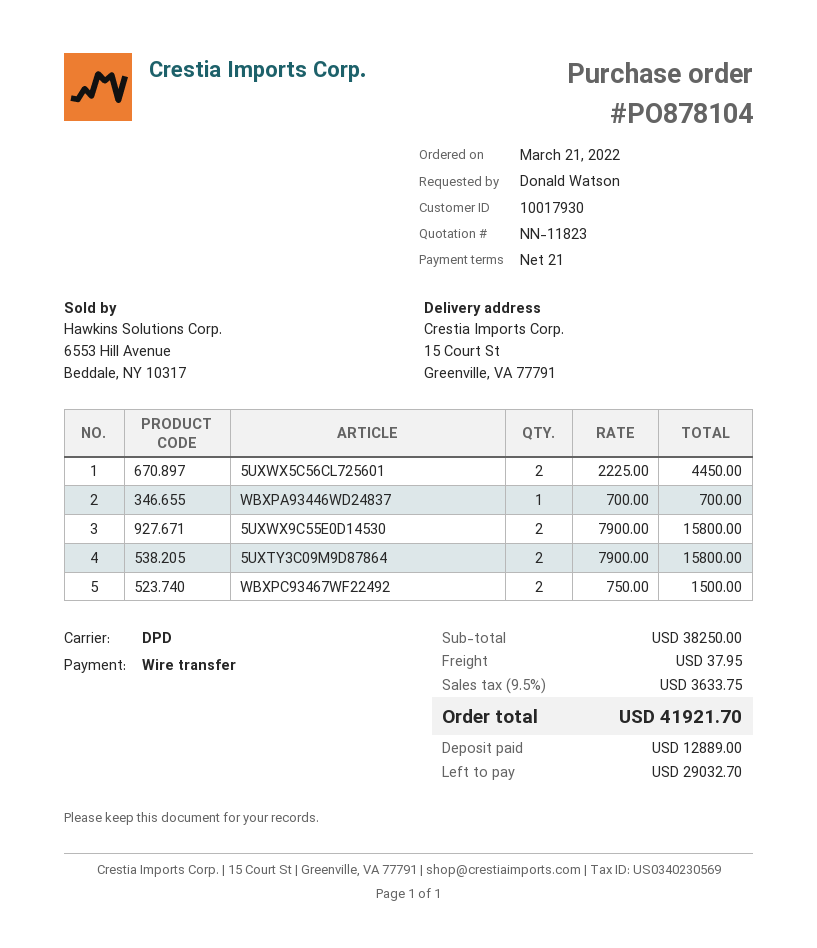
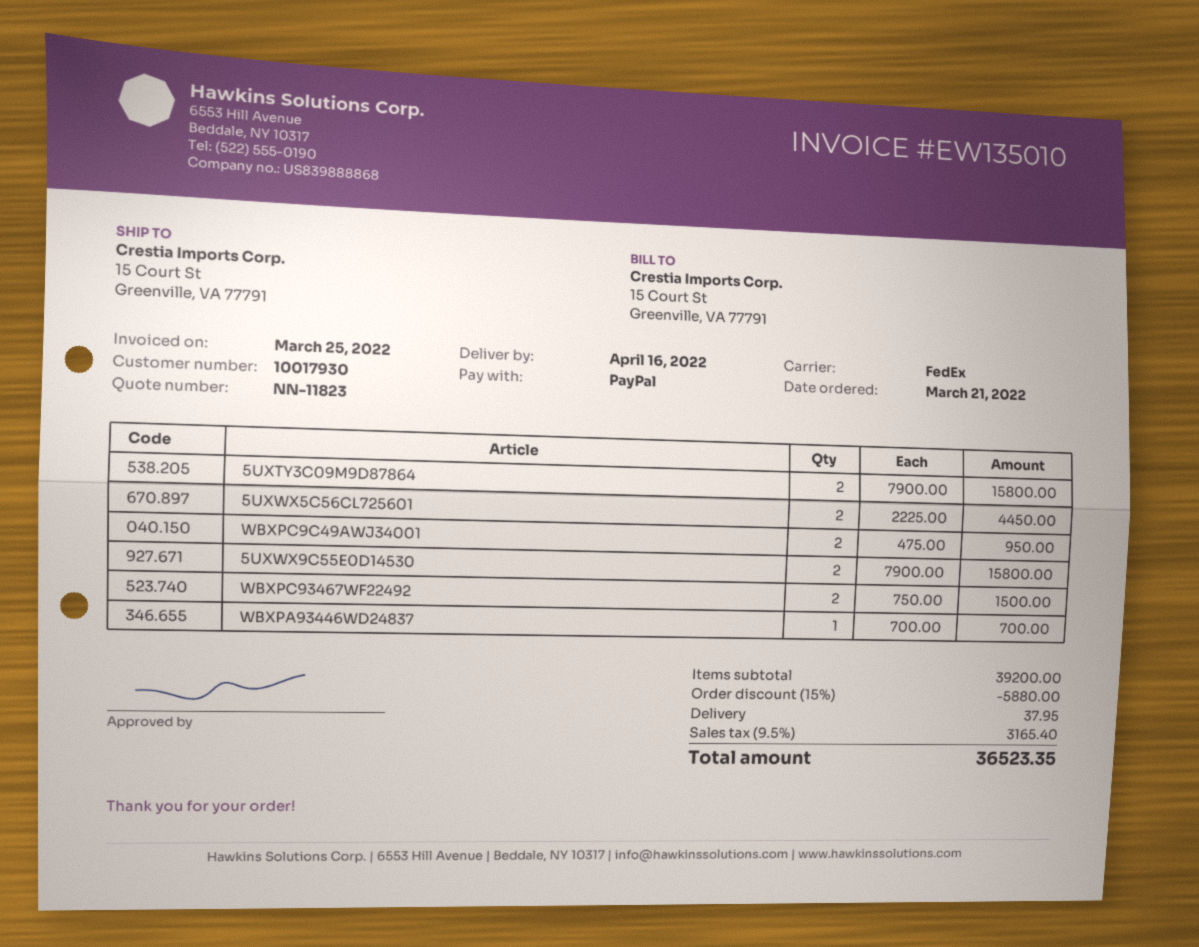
payment method: bank transfer -> PayPal
shipping method: DPD -> FedEx
WBXPC9C49AWJ34001: none -> 2 x 475.00 = 950.00
subtotal: 38250.00 -> 39200.00
discount: none -> 15% = 5880.00
tax: 9.5% = 3633.75 -> 9.5% = 3165.40
total: 41921.70 -> 36523.35

